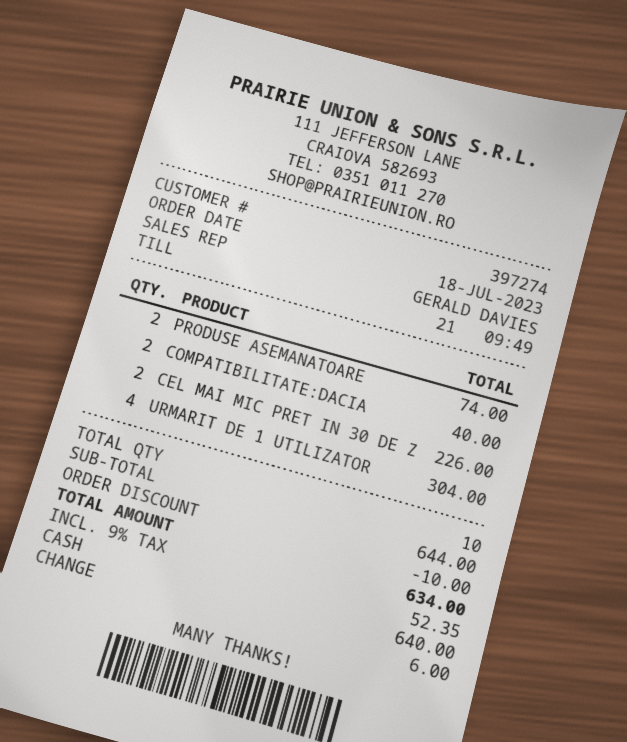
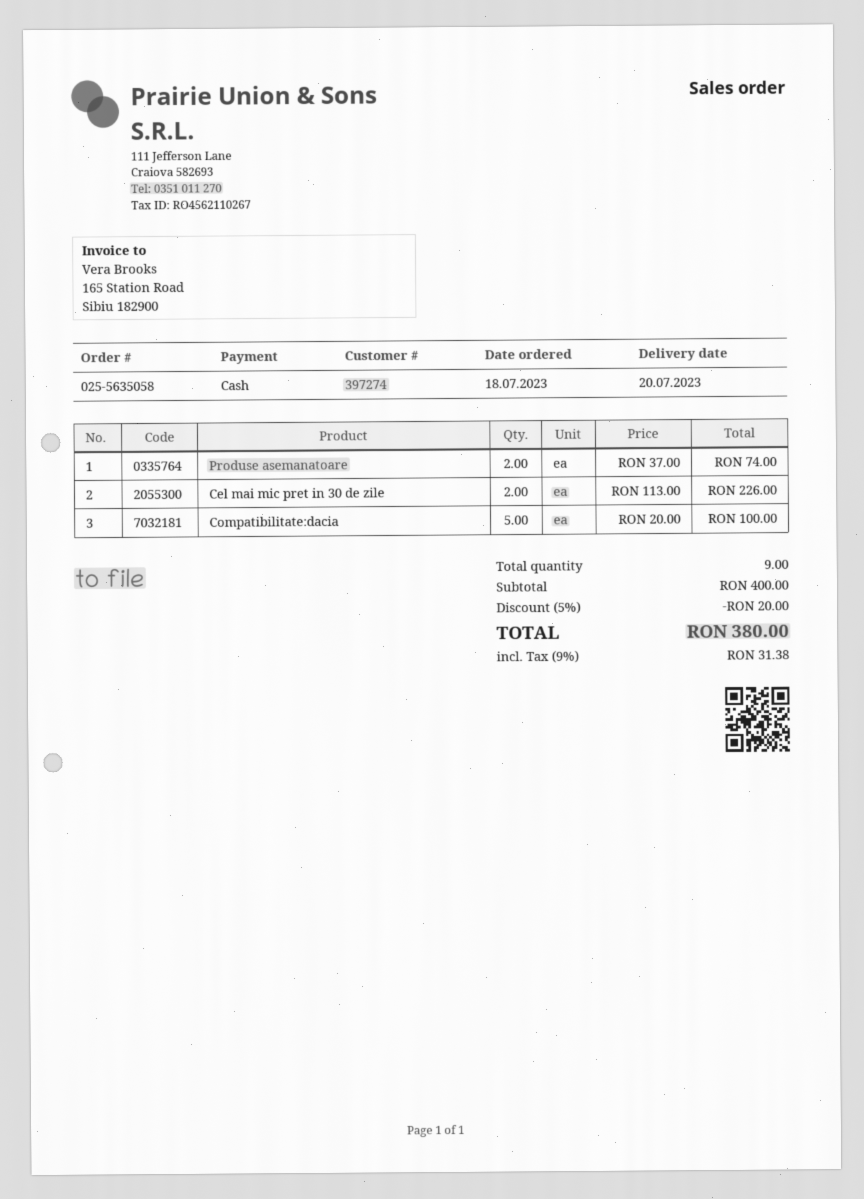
COMPATIBILITATE:DACIA: 2 for 40.00 -> 5 for 100.00
URMARIT DE 1 UTILIZATOR: 4 for 304.00 -> none
total quantity: 10 -> 9
subtotal: 644.00 -> 400.00
discount: 10.00 -> 20.00
tax: 9% = 52.35 -> 9% = 31.38
total: 634.00 -> 380.00

